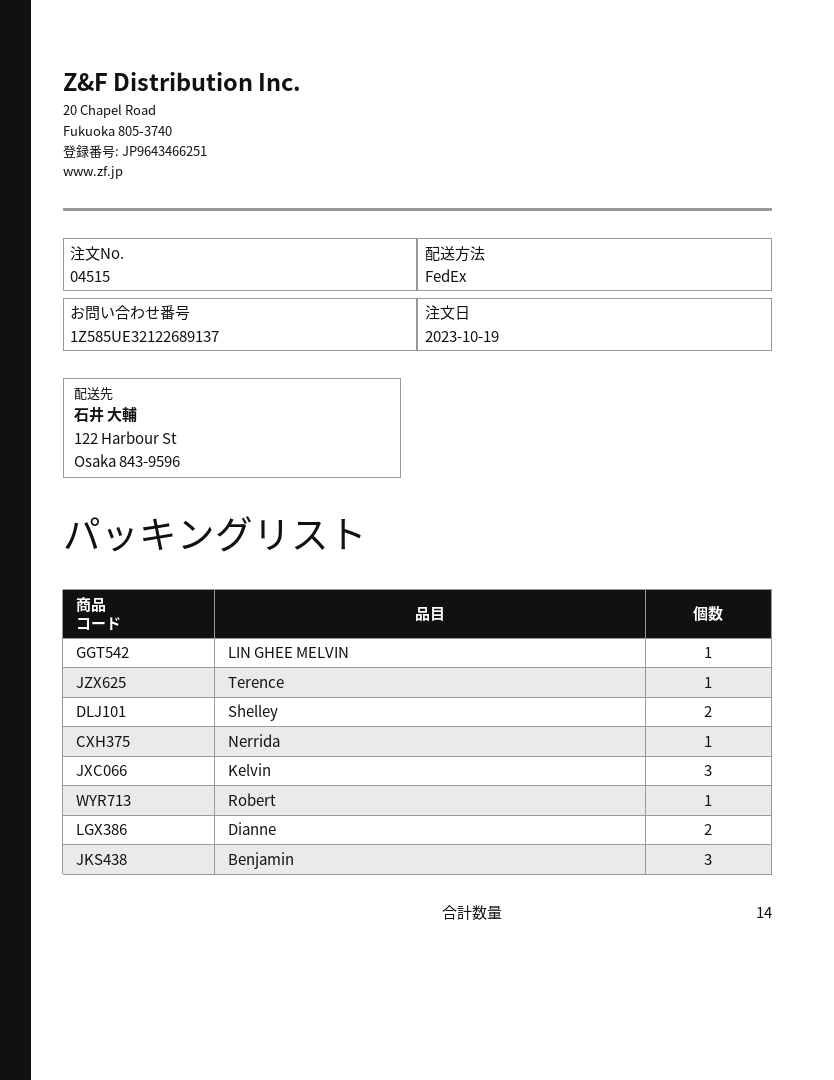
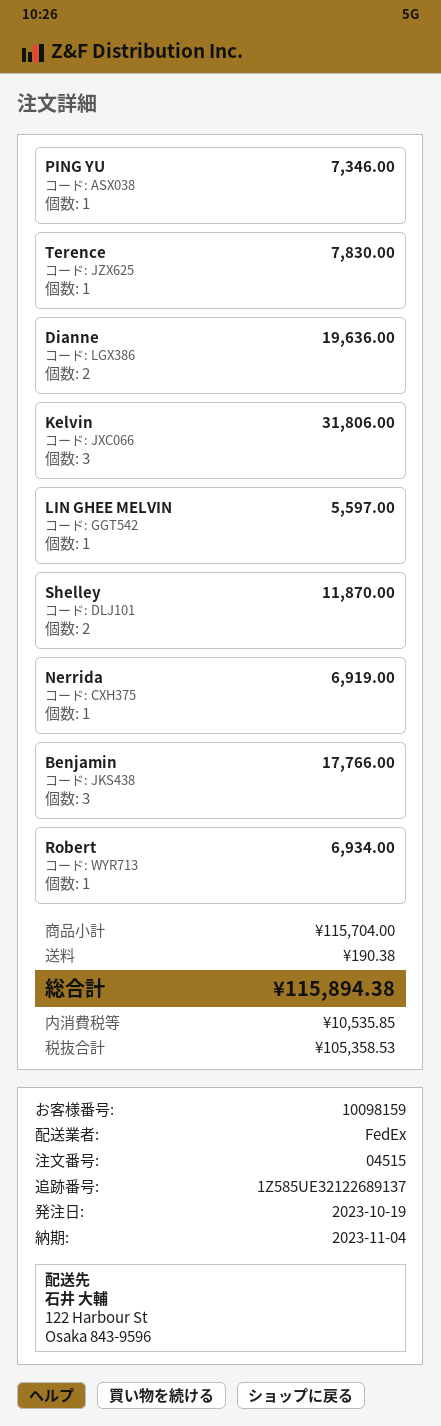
PING YU: none -> 1

